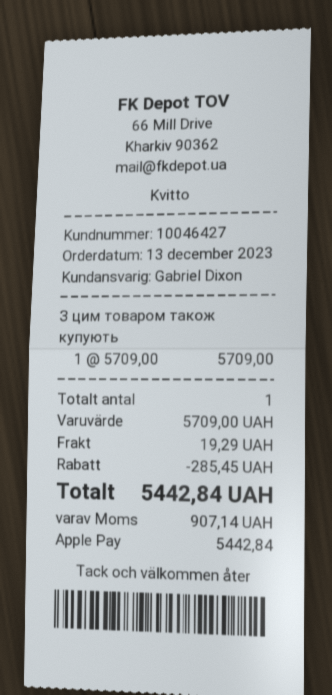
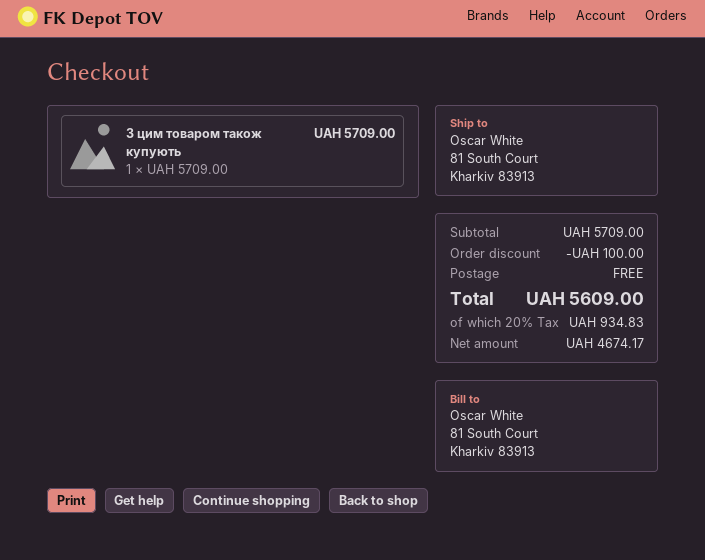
discount: 285.45 -> 100.00
shipping: 19.29 -> 0.00
tax: 907.14 -> 934.83
total: 5442.84 -> 5609.00

